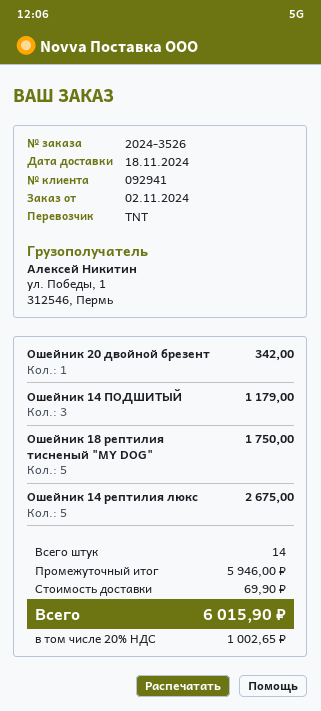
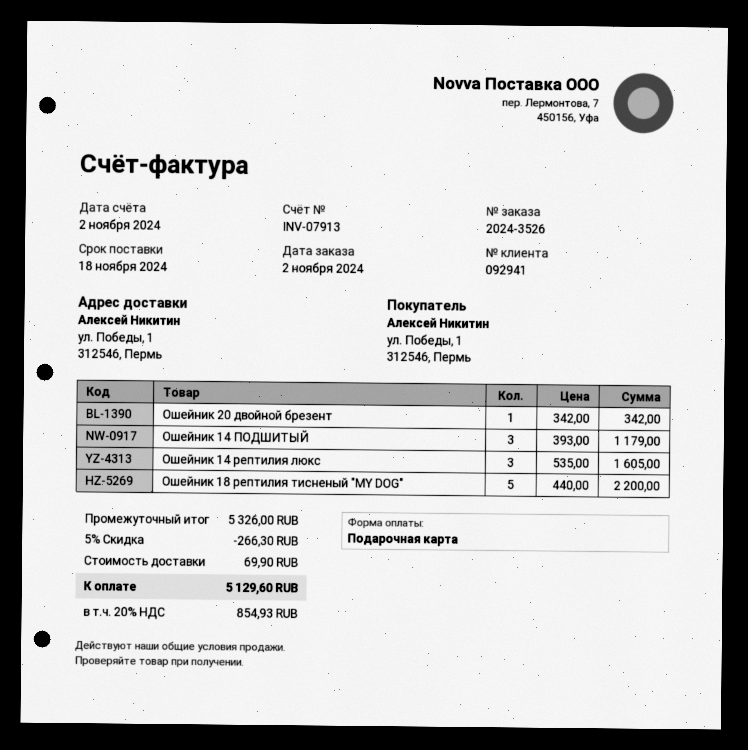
Ошейник 18 рептилия тисненый "MY DOG": 5 for 1750.00 -> 5 for 2200.00
Ошейник 14 рептилия люкс: 5 for 2675.00 -> 3 for 1605.00
subtotal: 5946.00 -> 5326.00
discount: none -> 5% = 266.30
tax: 20% = 1002.65 -> 20% = 854.93
total: 6015.90 -> 5129.60

